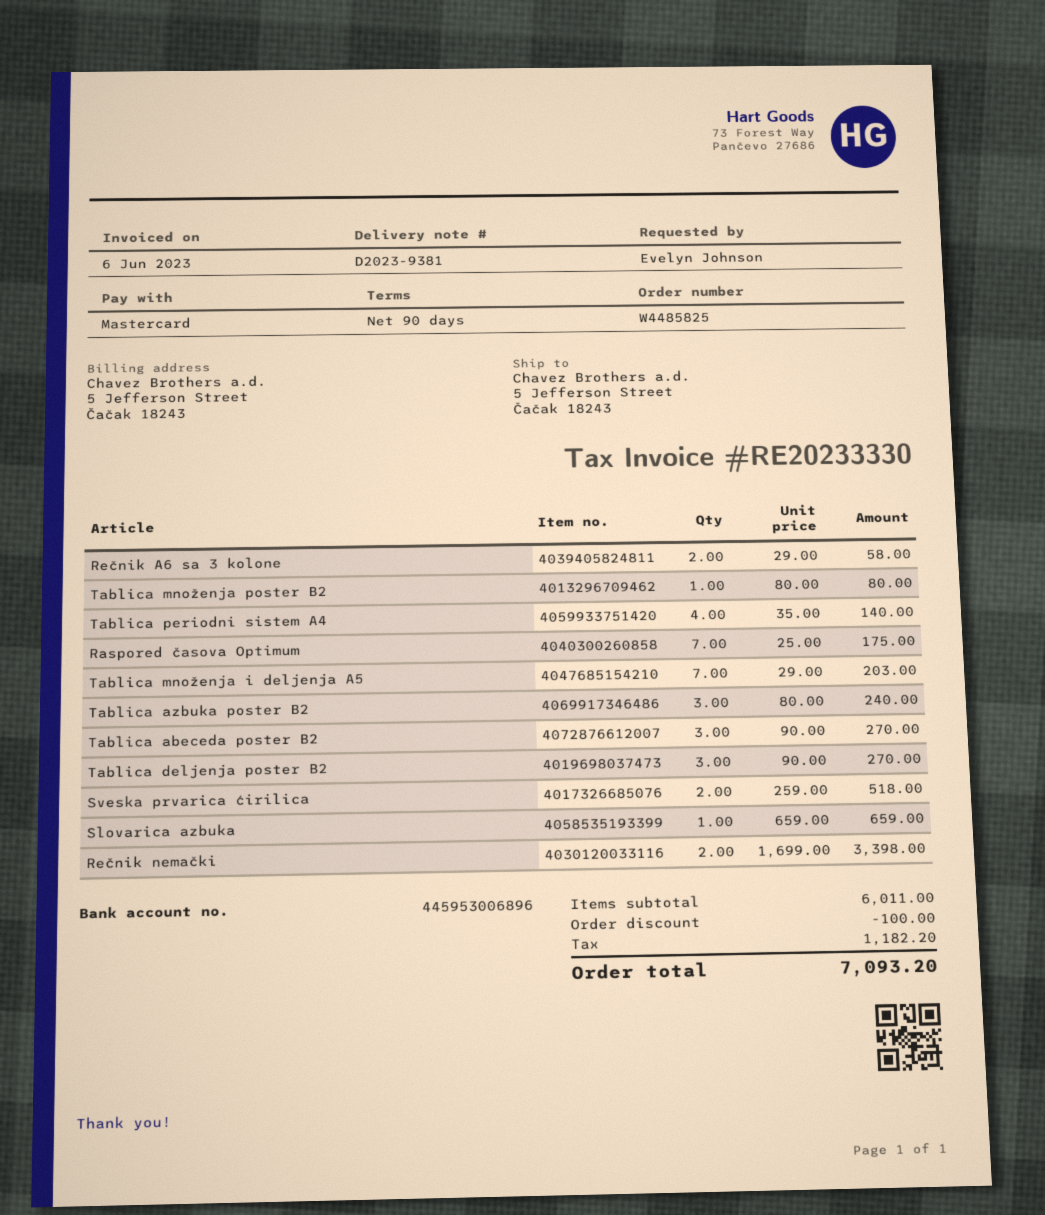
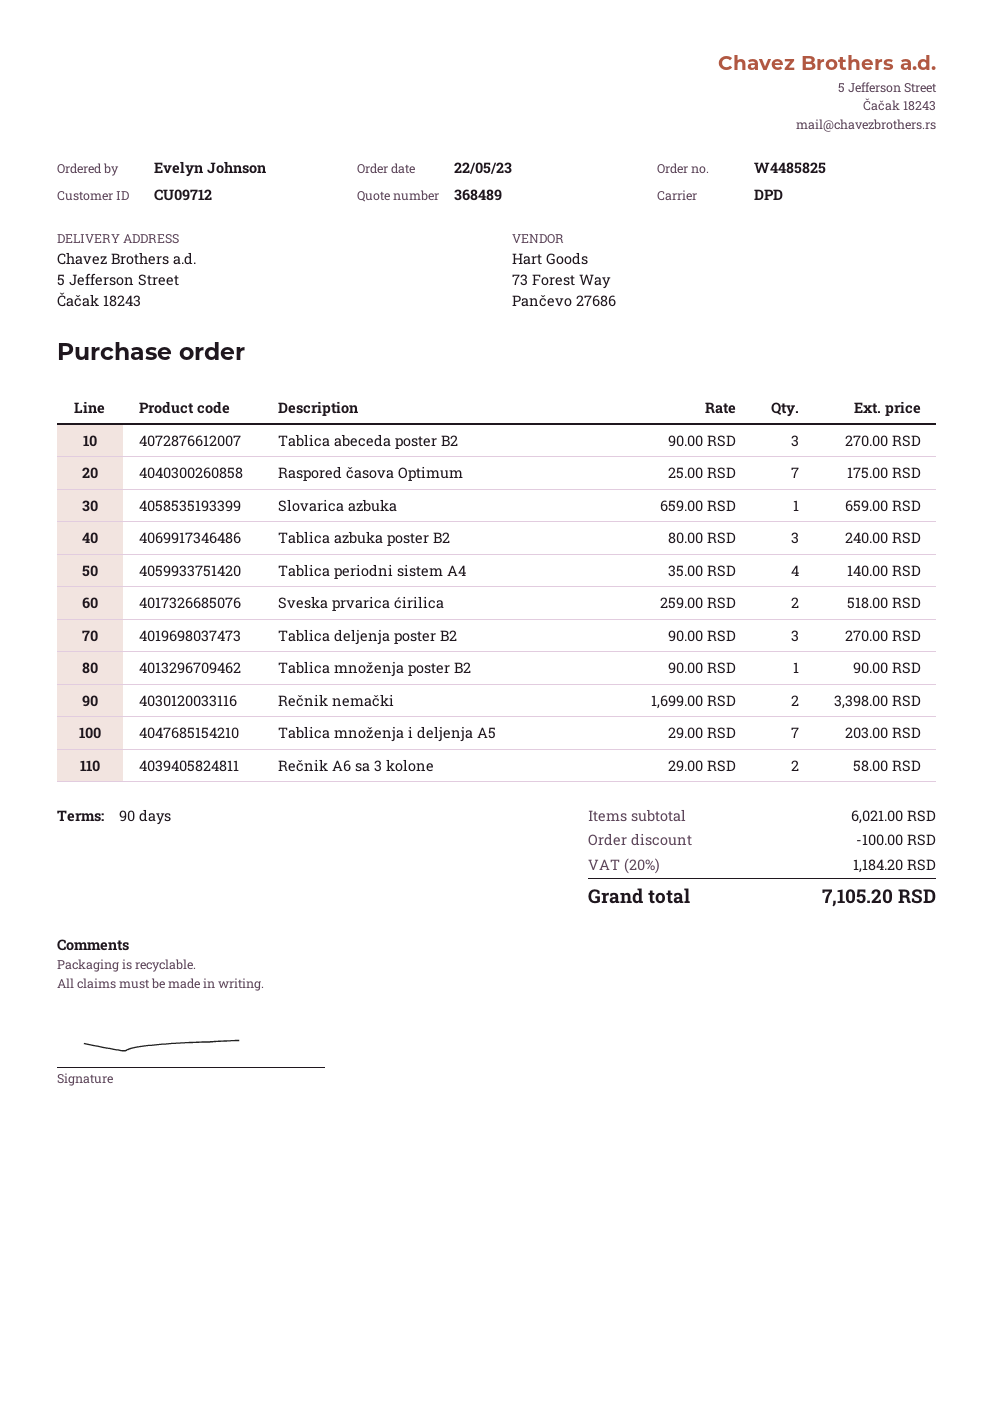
Tablica množenja poster B2: 1 x 80.00 = 80.00 -> 1 x 90.00 = 90.00
subtotal: 6011.00 -> 6021.00
tax: 1182.20 -> 1184.20
total: 7093.20 -> 7105.20

